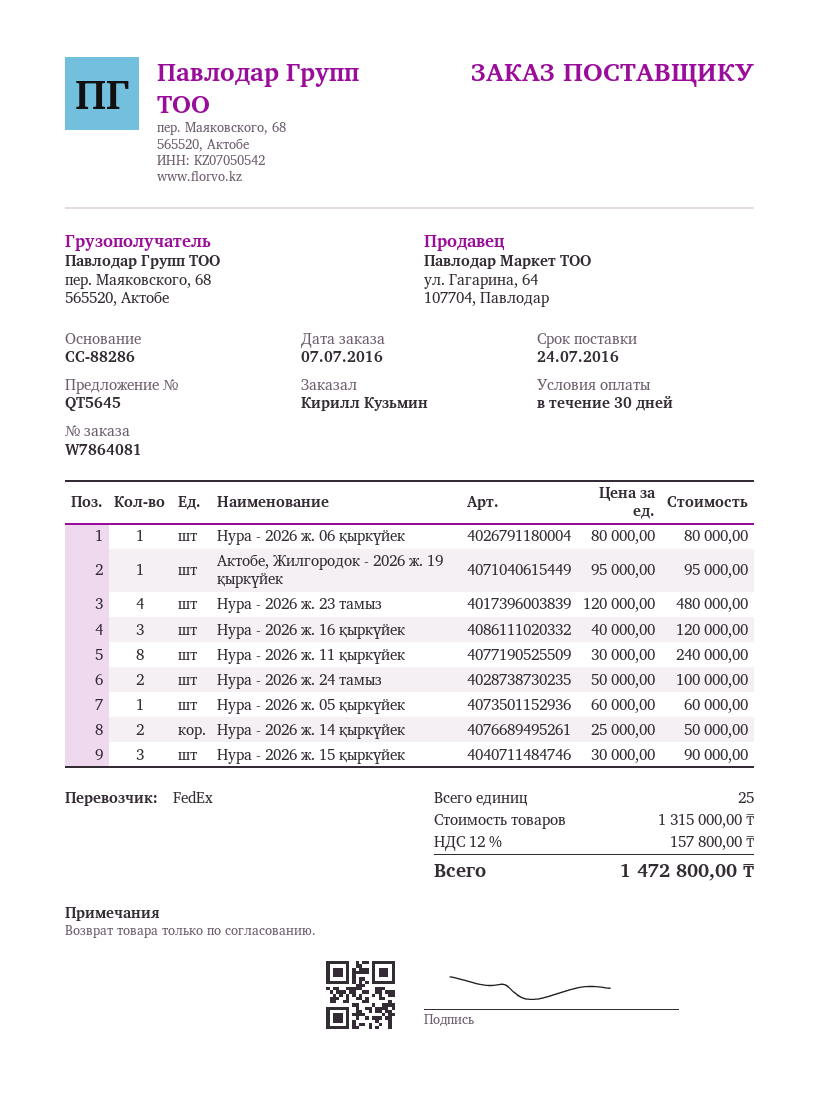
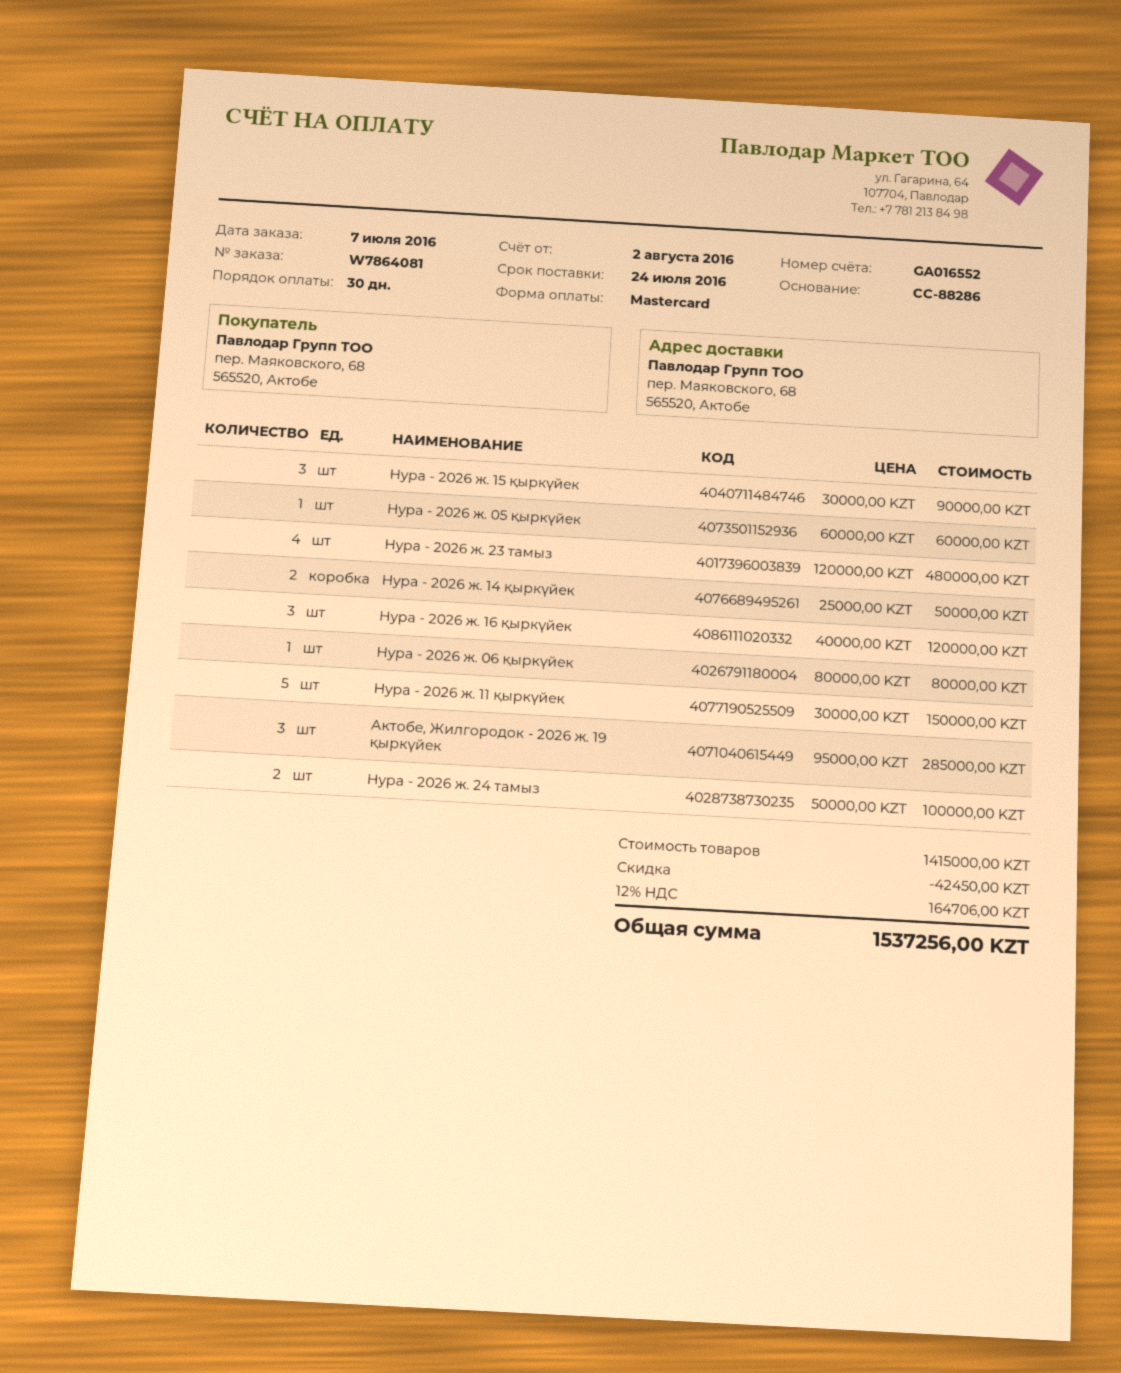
Актобе, Жилгородок - 2026 ж. 19 қыркүйек: 1 x 95000.00 = 95000.00 -> 3 x 95000.00 = 285000.00
Нура - 2026 ж. 11 қыркүйек: 8 x 30000.00 = 240000.00 -> 5 x 30000.00 = 150000.00
subtotal: 1315000.00 -> 1415000.00
discount: none -> 42450.00
tax: 12% = 157800.00 -> 12% = 164706.00
total: 1472800.00 -> 1537256.00

